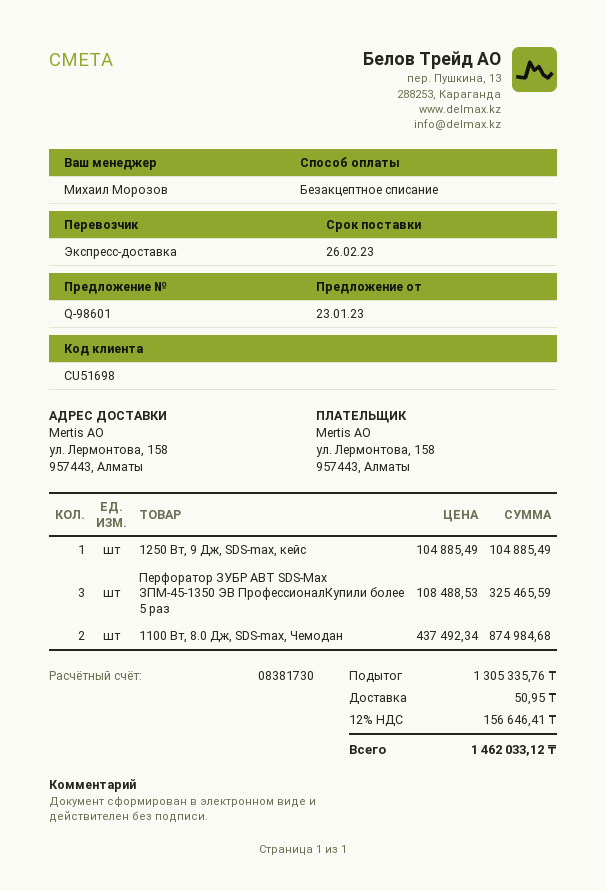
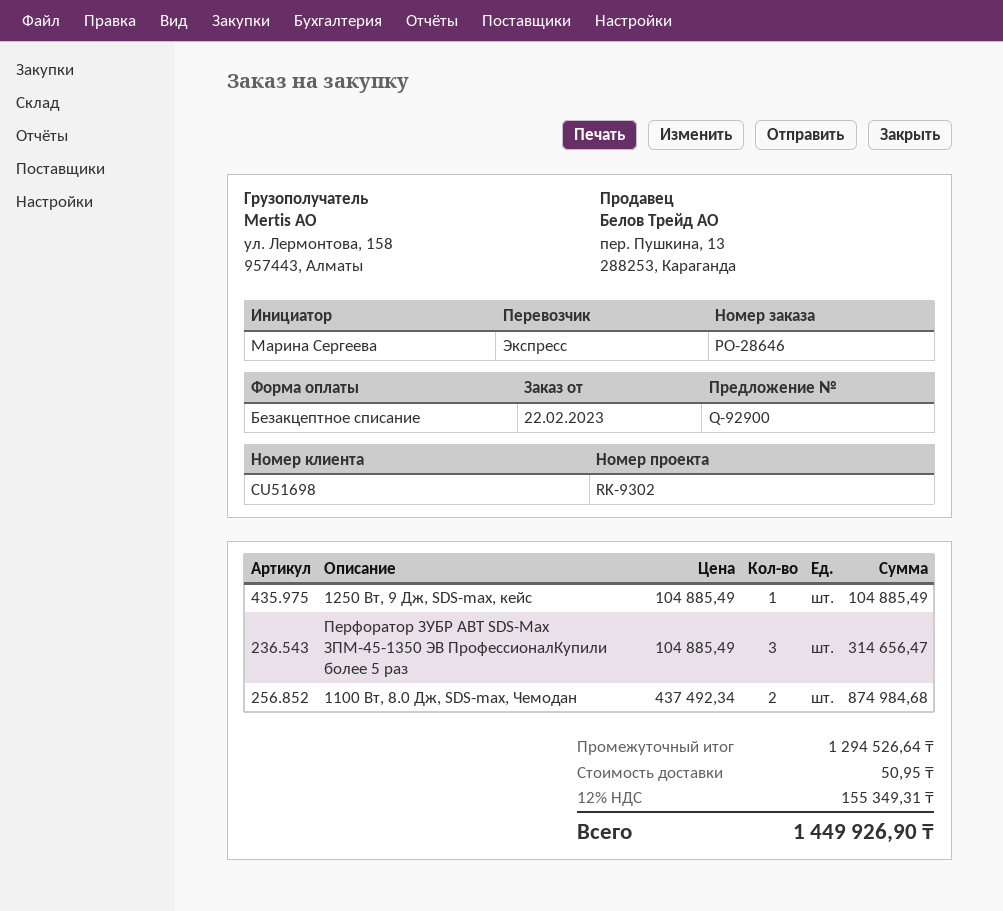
quote number: Q-98601 -> Q-92900
Перфоратор ЗУБР АВТ SDS-Max ЗПМ-45-1350 ЭВ ПрофессионалКупили более 5 раз: 3 x 108488.53 = 325465.59 -> 3 x 104885.49 = 314656.47
subtotal: 1305335.76 -> 1294526.64
tax: 12% = 156646.41 -> 12% = 155349.31
total: 1462033.12 -> 1449926.90

